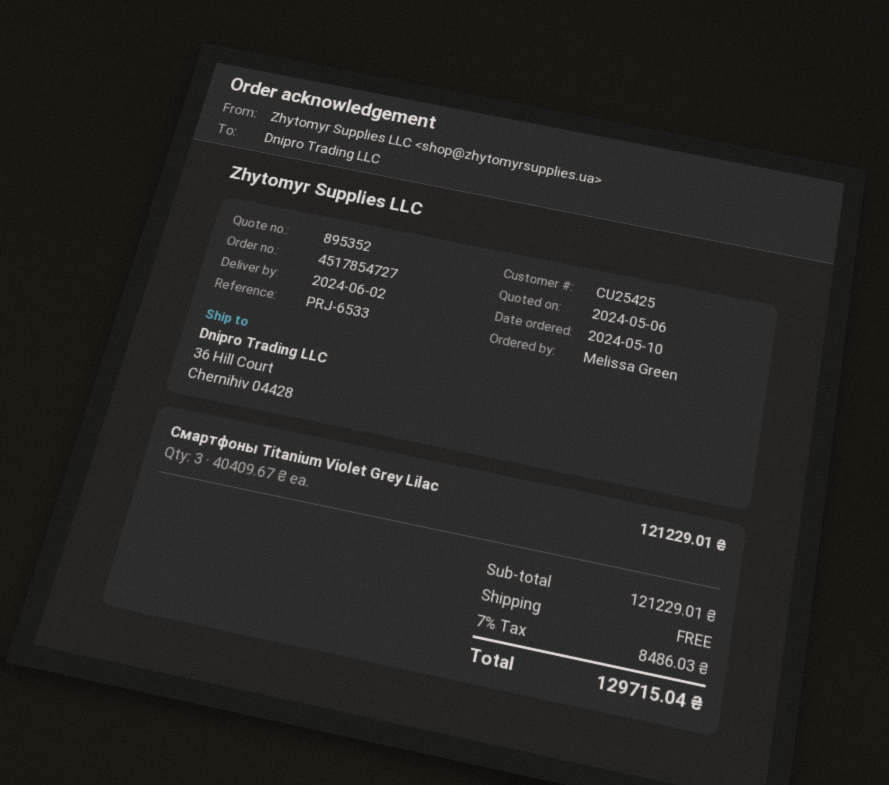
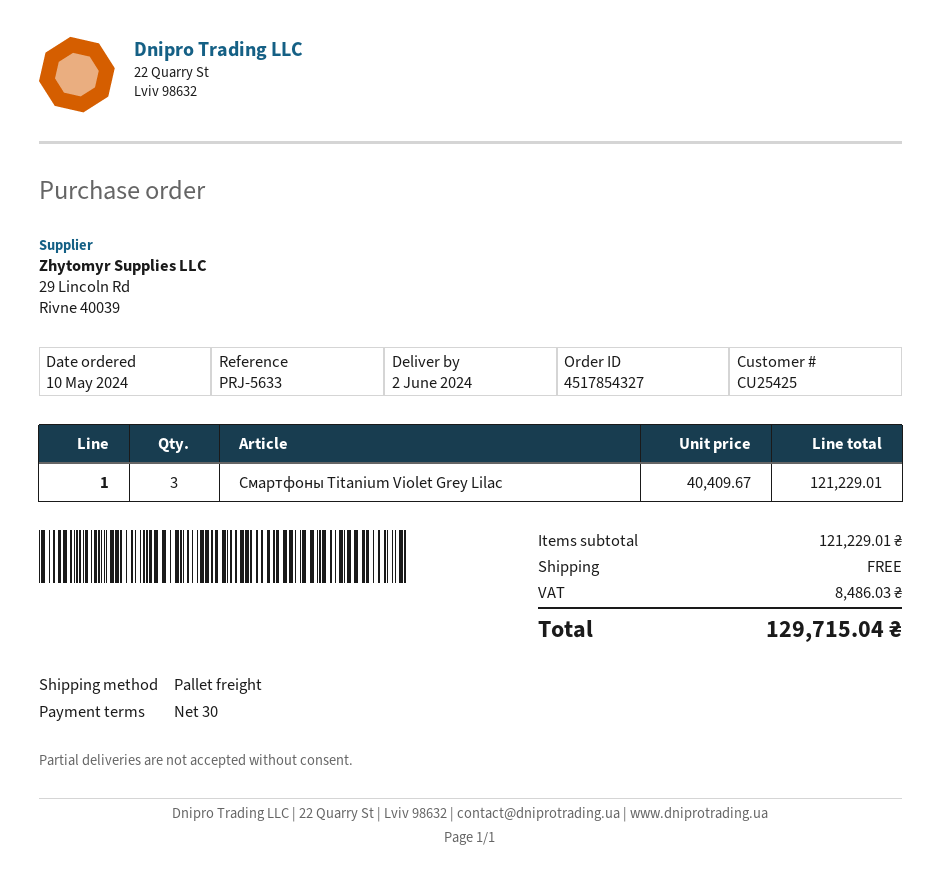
order number: 4517854727 -> 4517854327
reference: PRJ-6533 -> PRJ-5633

